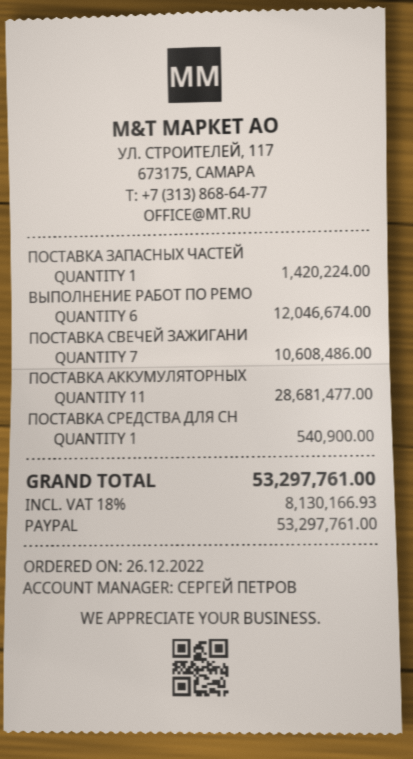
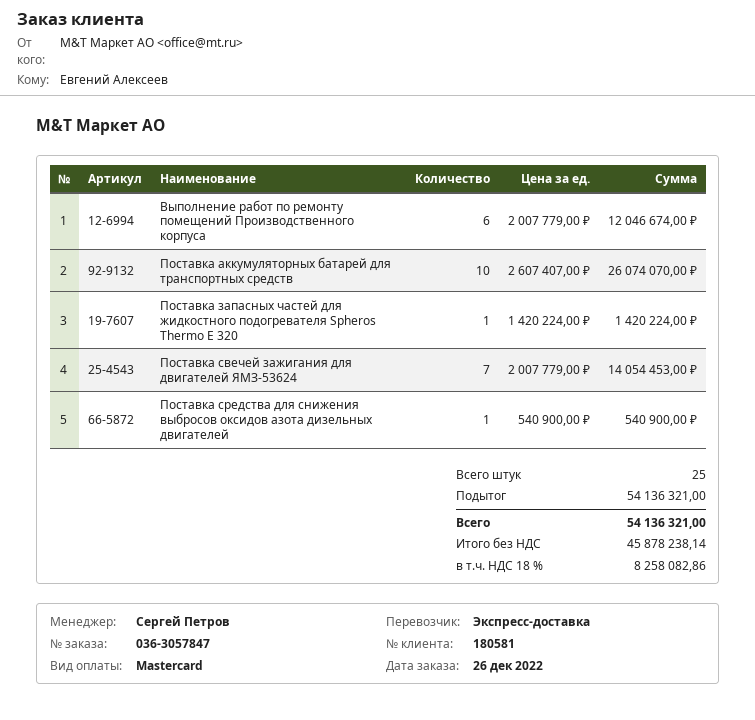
payment method: PayPal -> Mastercard
ПОСТАВКА СВЕЧЕЙ ЗАЖИГАНИ: 7 for 10608486.00 -> 7 for 14054453.00
ПОСТАВКА АККУМУЛЯТОРНЫХ: 11 for 28681477.00 -> 10 for 26074070.00
tax: 18% = 8130166.93 -> 18% = 8258082.86
total: 53297761.00 -> 54136321.00

